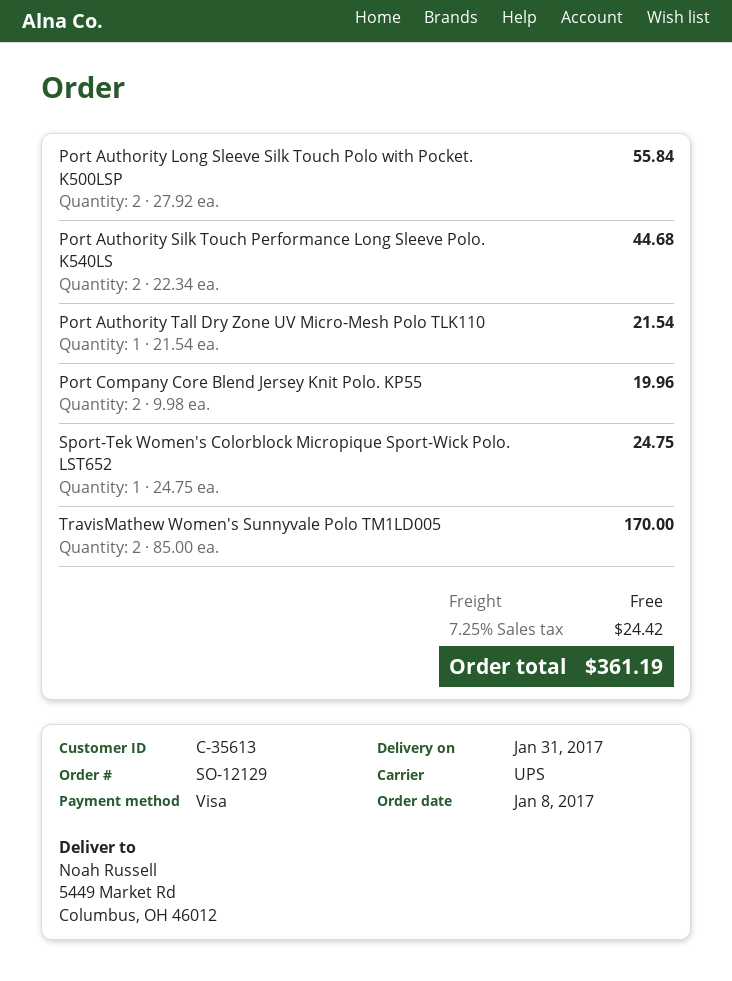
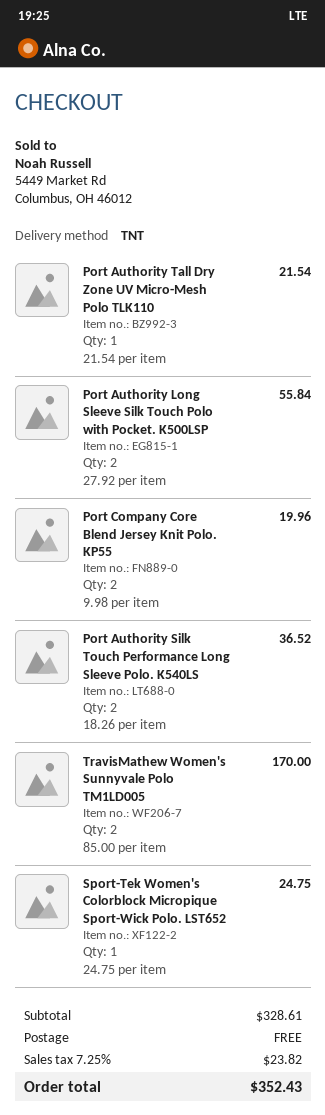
shipping method: UPS -> TNT
Port Authority Silk Touch Performance Long Sleeve Polo. K540LS: 2 x 22.34 = 44.68 -> 2 x 18.26 = 36.52
tax: 7.25% = 24.42 -> 7.25% = 23.82
total: 361.19 -> 352.43

